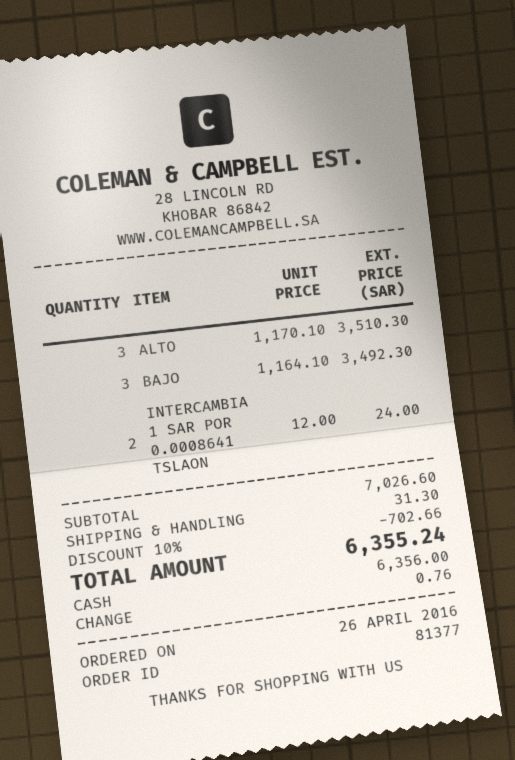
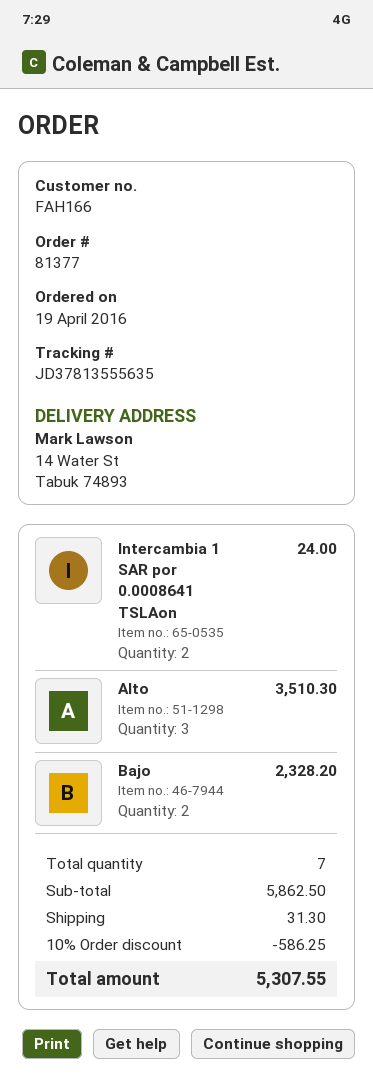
order date: 2016-04-26 -> 2016-04-19
BAJO: 3 for 3492.30 -> 2 for 2328.20
subtotal: 7026.60 -> 5862.50
discount: 10% = 702.66 -> 10% = 586.25
total: 6355.24 -> 5307.55

